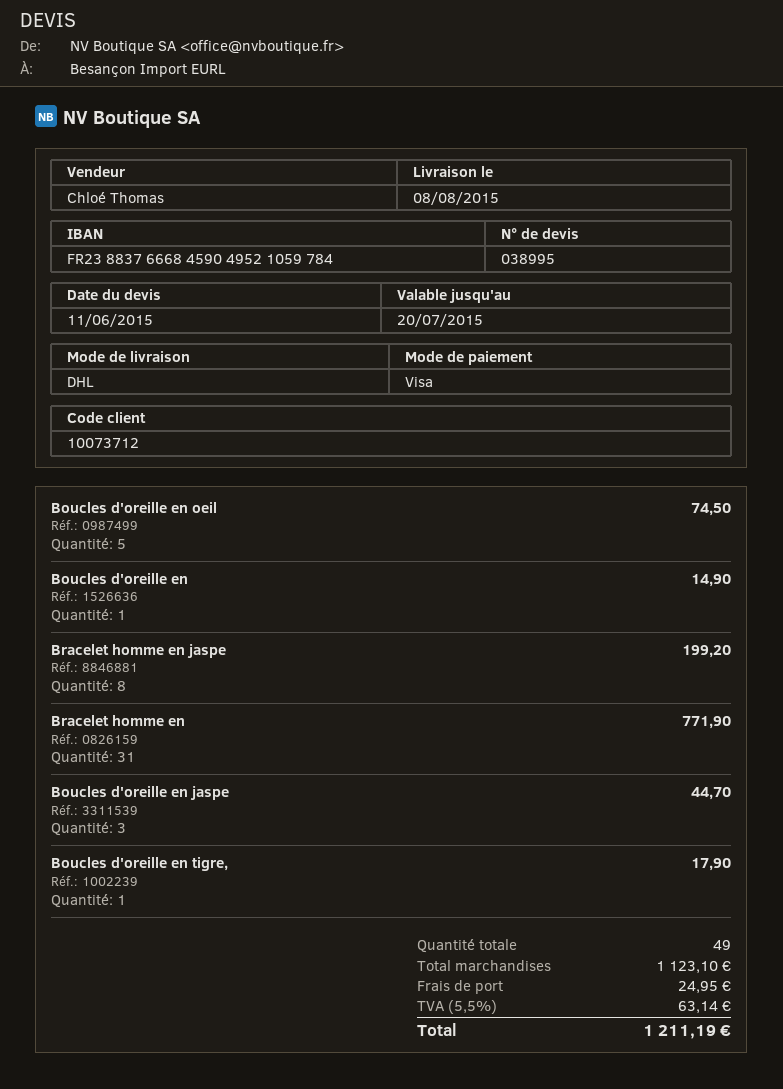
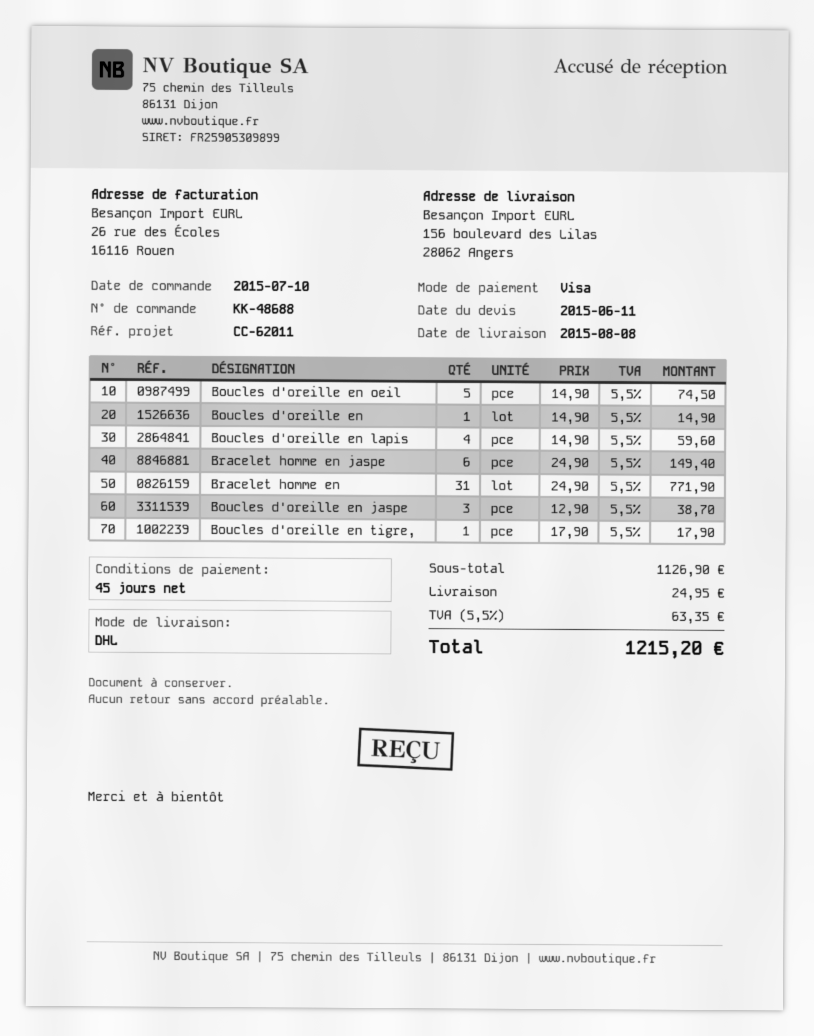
Bracelet homme en jaspe: 8 for 199.20 -> 6 for 149.40
Boucles d'oreille en jaspe: 3 for 44.70 -> 3 for 38.70
Boucles d'oreille en lapis: none -> 4 for 59.60
subtotal: 1123.10 -> 1126.90
tax: 5.5% = 63.14 -> 5.5% = 63.35
total: 1211.19 -> 1215.20

